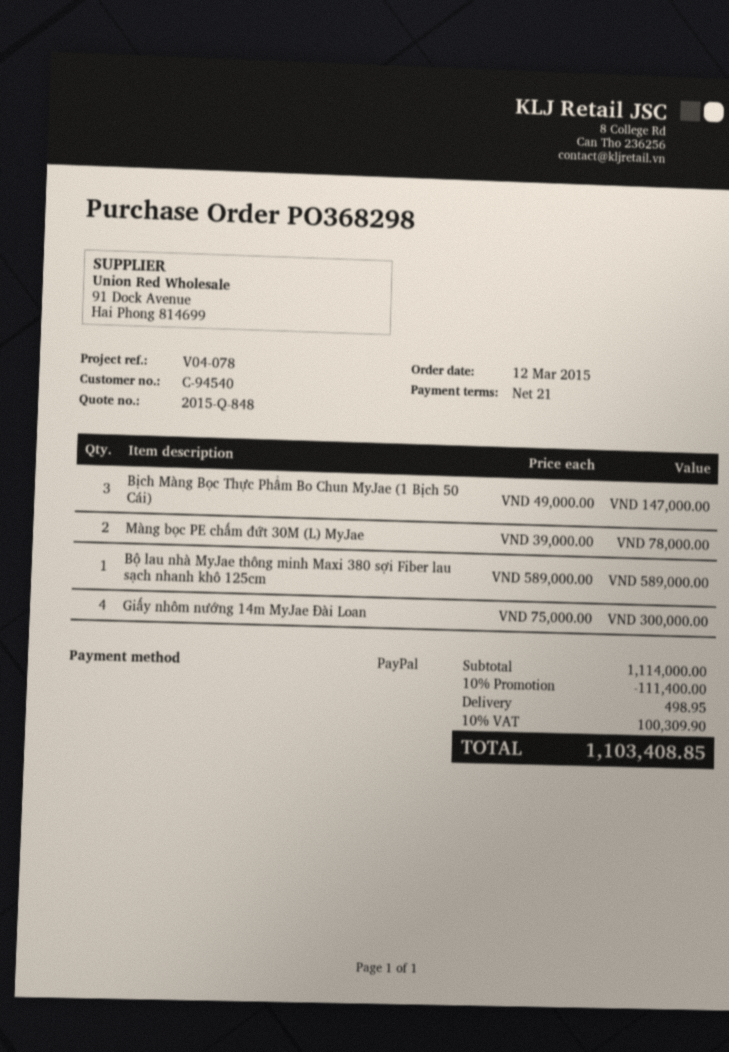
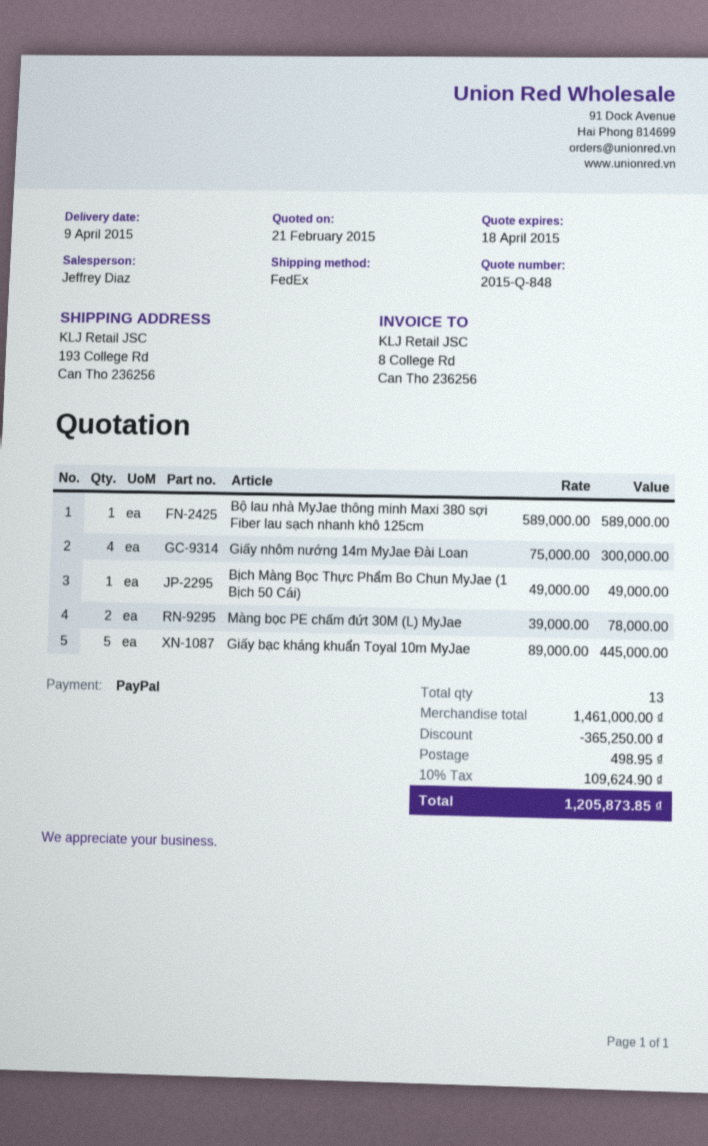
Bịch Màng Bọc Thực Phẩm Bo Chun MyJae (1 Bịch 50 Cái): 3 x 49000.00 = 147000.00 -> 1 x 49000.00 = 49000.00
Giấy bạc kháng khuẩn Toyal 10m MyJae: none -> 5 x 89000.00 = 445000.00
subtotal: 1114000.00 -> 1461000.00
discount: 111400.00 -> 365250.00
tax: 10% = 100309.90 -> 10% = 109624.90
total: 1103408.85 -> 1205873.85

